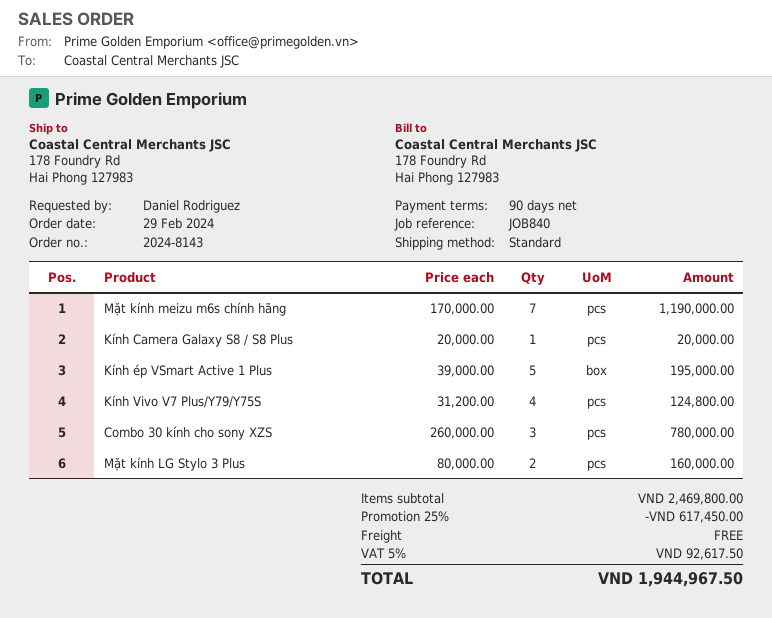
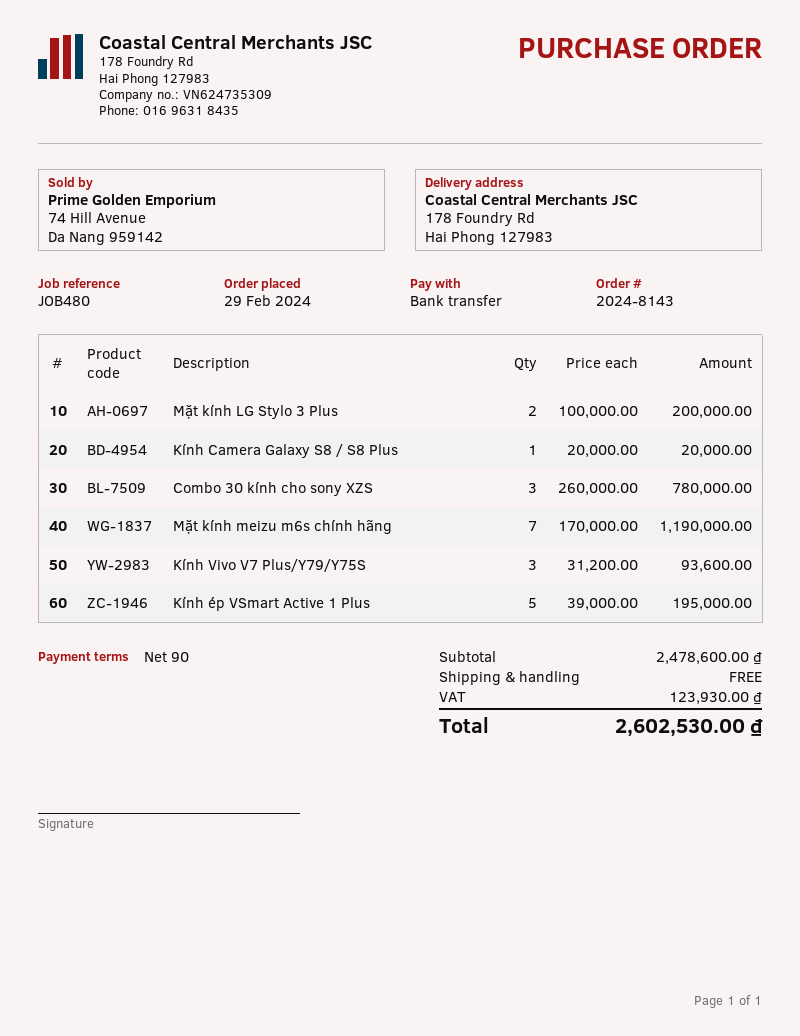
reference: JOB840 -> JOB480
Kính Vivo V7 Plus/Y79/Y75S: 4 x 31200.00 = 124800.00 -> 3 x 31200.00 = 93600.00
Mặt kính LG Stylo 3 Plus: 2 x 80000.00 = 160000.00 -> 2 x 100000.00 = 200000.00
subtotal: 2469800.00 -> 2478600.00
discount: 25% = 617450.00 -> none
tax: 92617.50 -> 123930.00
total: 1944967.50 -> 2602530.00

